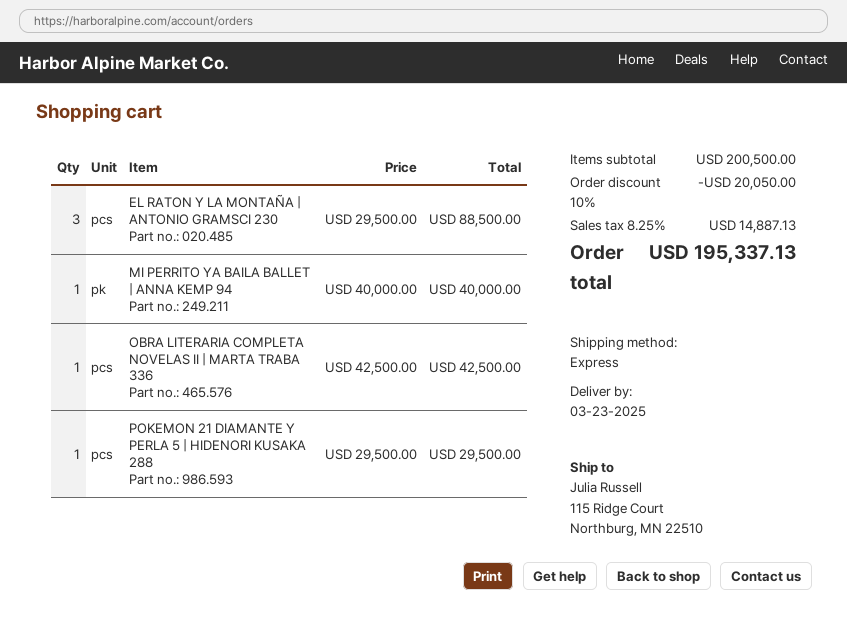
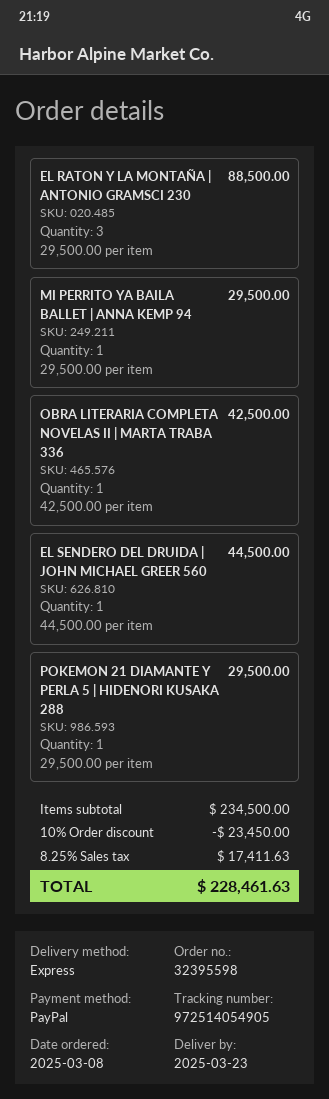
MI PERRITO YA BAILA BALLET | ANNA KEMP 94: 1 x 40000.00 = 40000.00 -> 1 x 29500.00 = 29500.00
EL SENDERO DEL DRUIDA | JOHN MICHAEL GREER 560: none -> 1 x 44500.00 = 44500.00
subtotal: 200500.00 -> 234500.00
discount: 10% = 20050.00 -> 10% = 23450.00
tax: 8.25% = 14887.13 -> 8.25% = 17411.63
total: 195337.13 -> 228461.63

